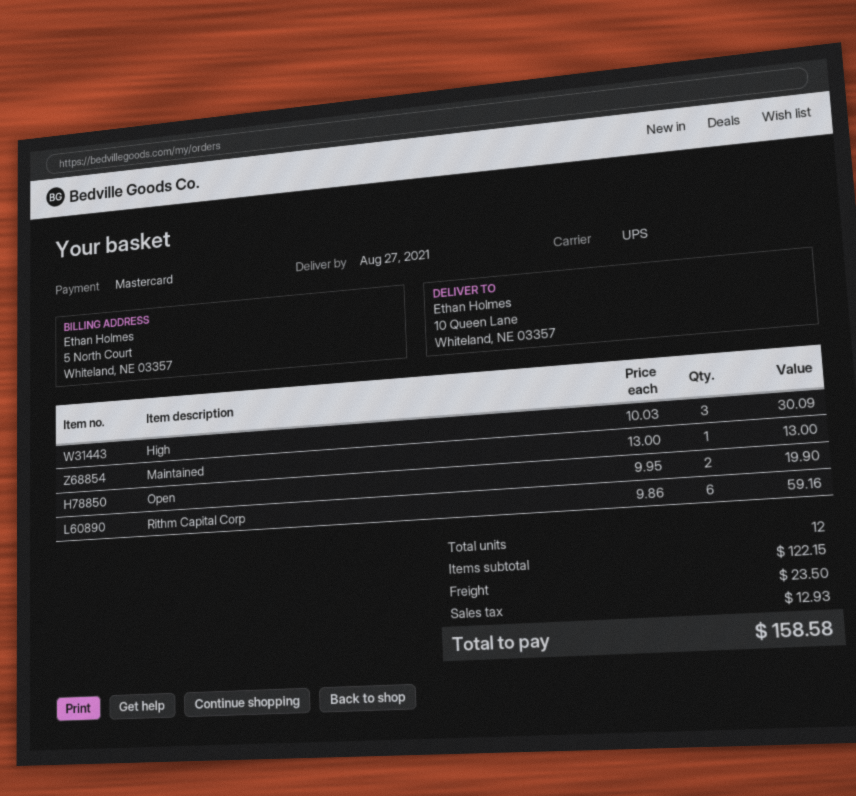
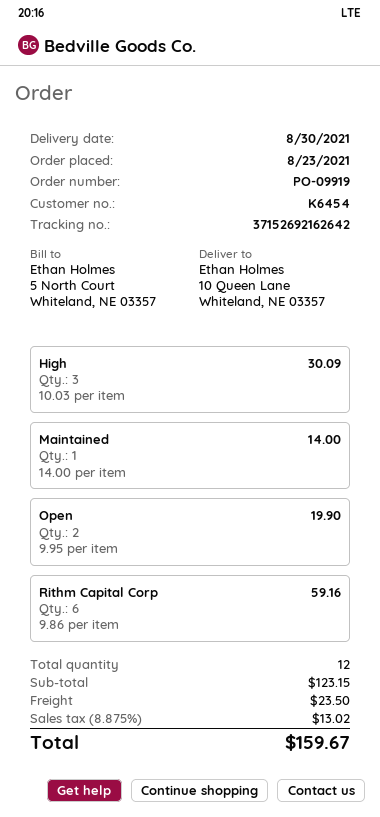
delivery date: 2021-08-27 -> 2021-08-30
Maintained: 1 x 13.00 = 13.00 -> 1 x 14.00 = 14.00
subtotal: 122.15 -> 123.15
tax: 12.93 -> 13.02
total: 158.58 -> 159.67

